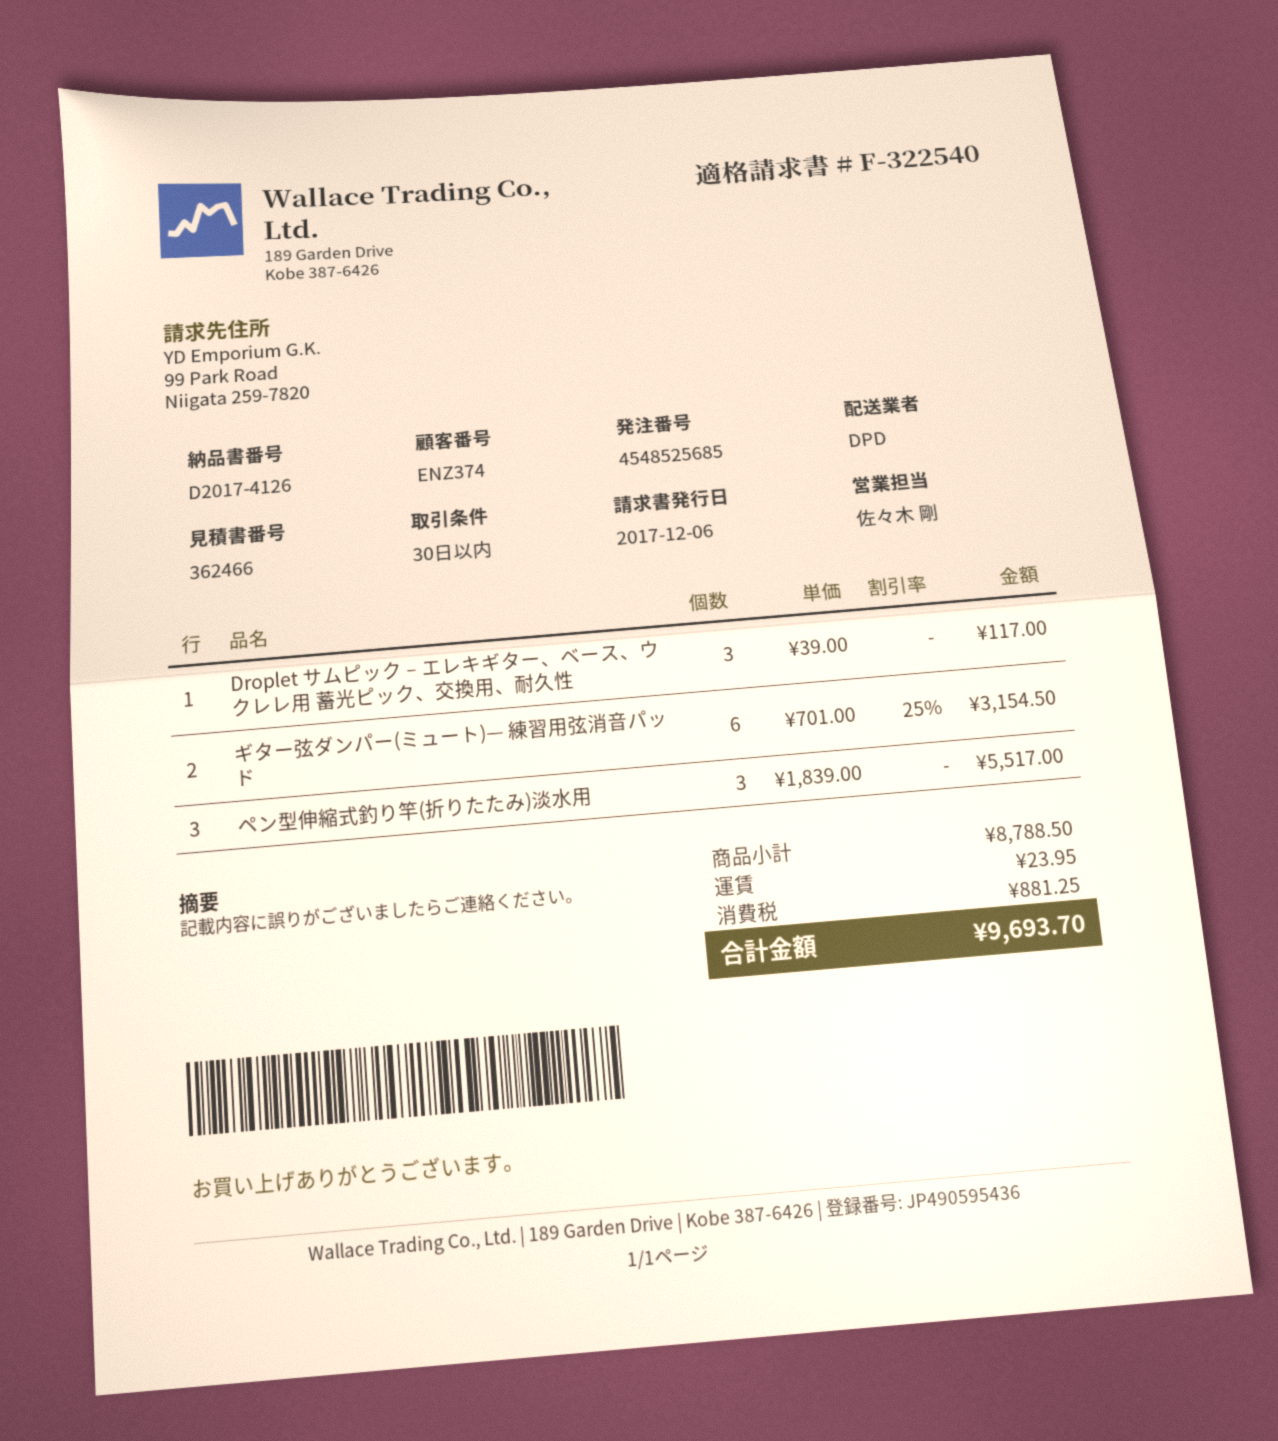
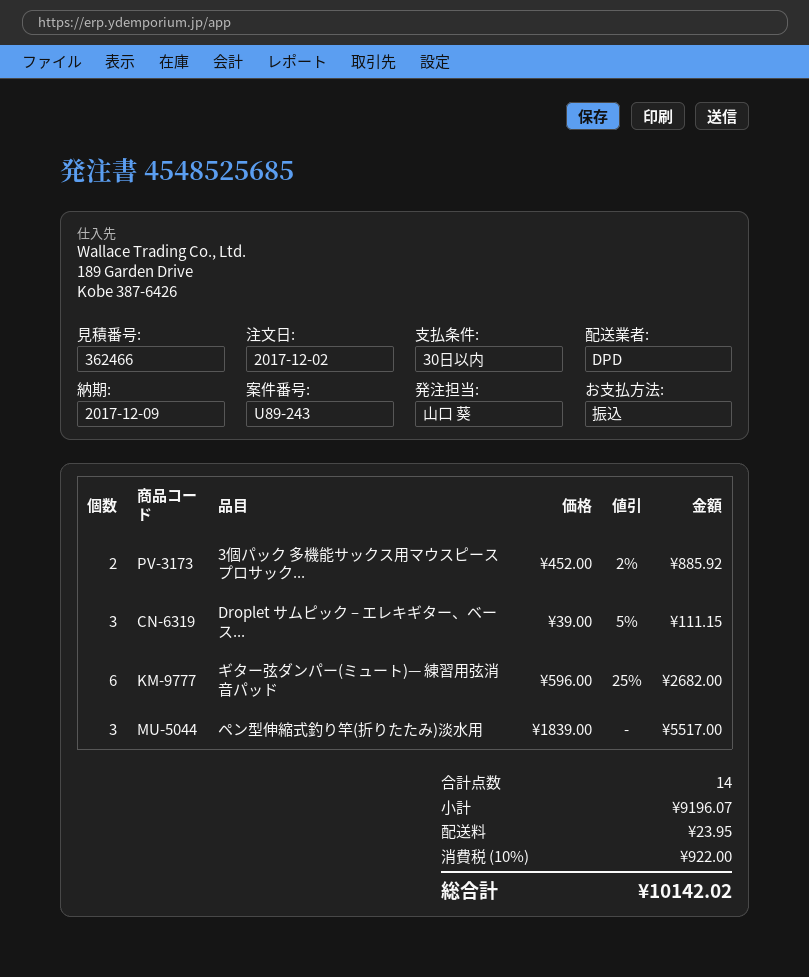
Droplet サムピック – エレキギター、ベース、ウクレレ用 蓄光ピック、交換用、耐久性: 3 x 39.00 = 117.00 -> 3 x 39.00 - 5% = 111.15
ギター弦ダンパー(ミュート)— 練習用弦消音パッド: 6 x 701.00 - 25% = 3154.50 -> 6 x 596.00 - 25% = 2682.00
3個パック 多機能サックス用マウスピース プロサック...: none -> 2 x 452.00 - 2% = 885.92
subtotal: 8788.50 -> 9196.07
tax: 881.25 -> 922.00
total: 9693.70 -> 10142.02

